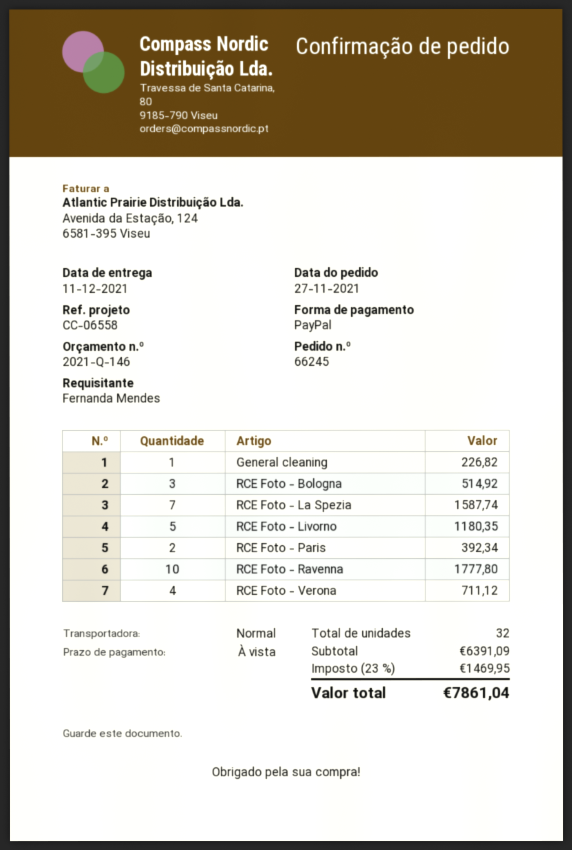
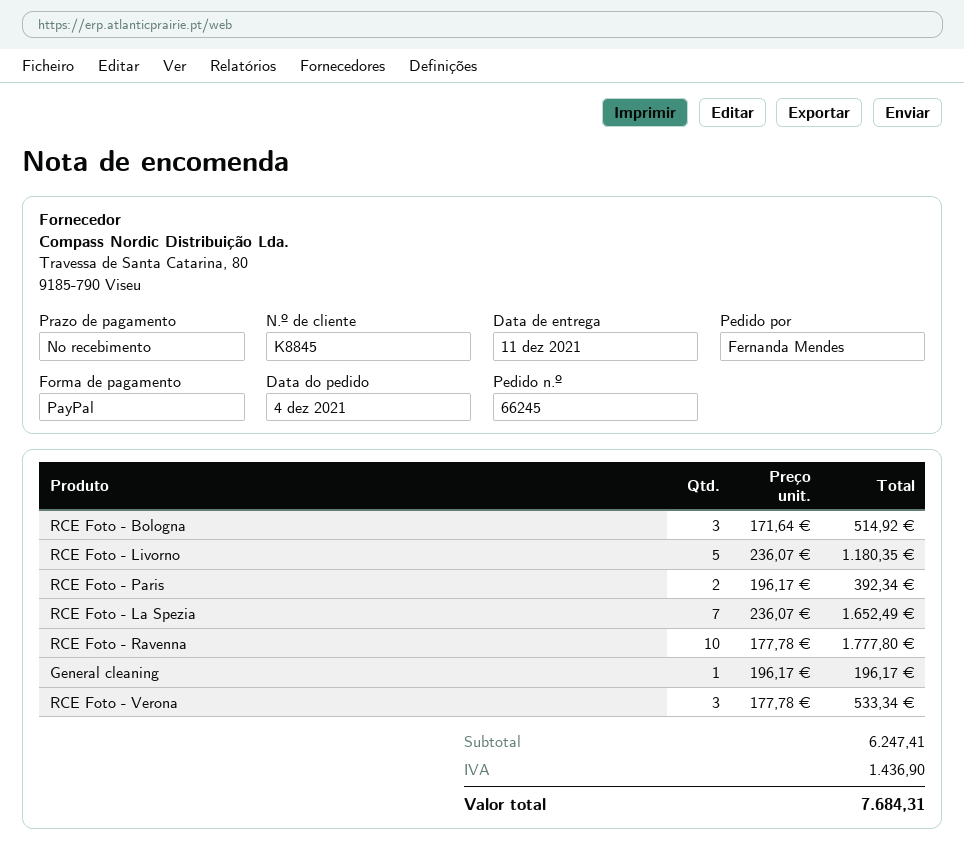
order date: 2021-11-27 -> 2021-12-04
General cleaning: 1 for 226.82 -> 1 for 196.17
RCE Foto - La Spezia: 7 for 1587.74 -> 7 for 1652.49
RCE Foto - Verona: 4 for 711.12 -> 3 for 533.34
subtotal: 6391.09 -> 6247.41
tax: 1469.95 -> 1436.90
total: 7861.04 -> 7684.31

